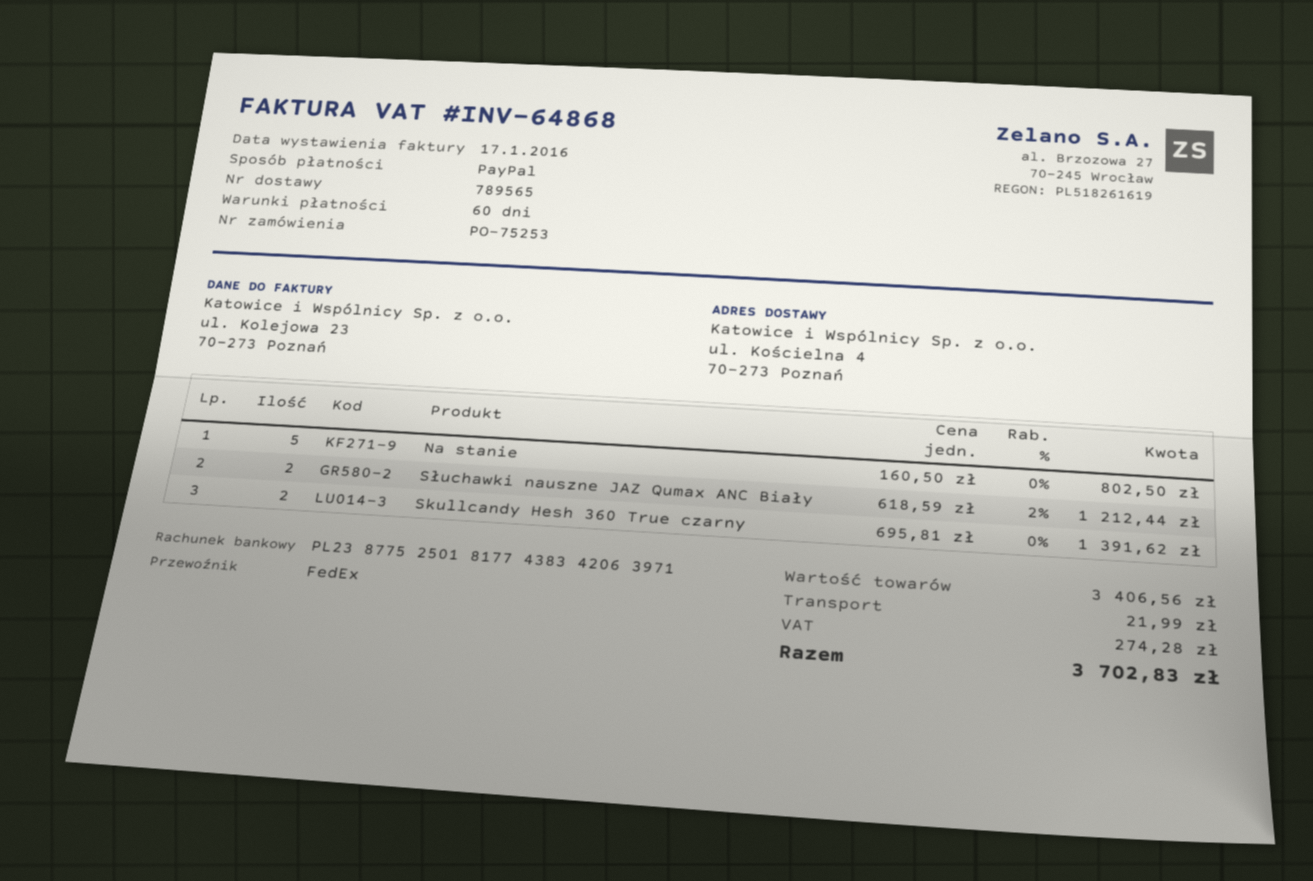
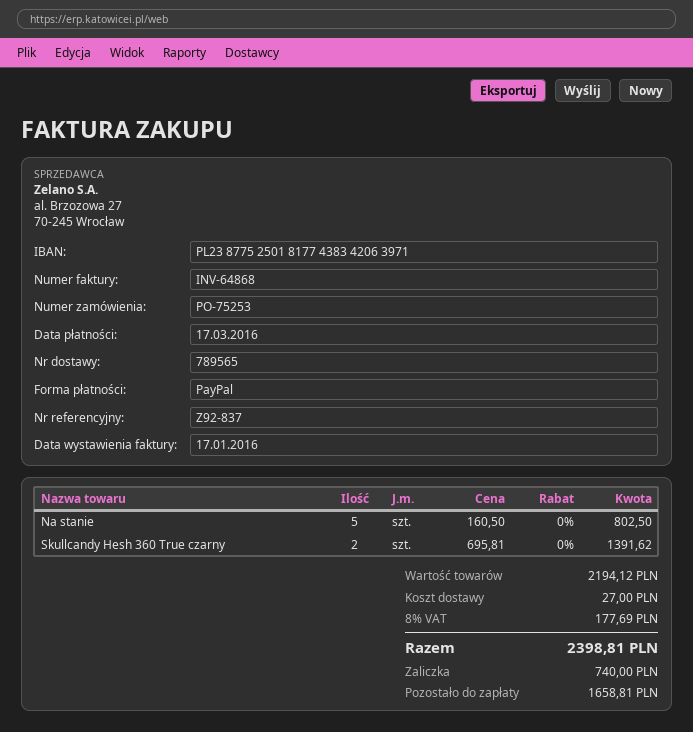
Słuchawki nauszne JAZ Qumax ANC Biały: 2 x 618.59 - 2% = 1212.44 -> none
subtotal: 3406.56 -> 2194.12
shipping: 21.99 -> 27.00
tax: 274.28 -> 177.69
total: 3702.83 -> 2398.81

